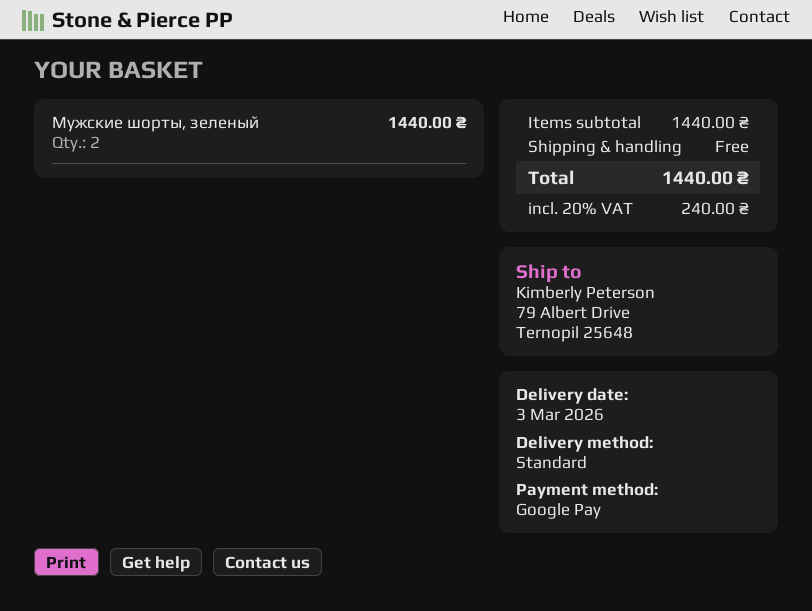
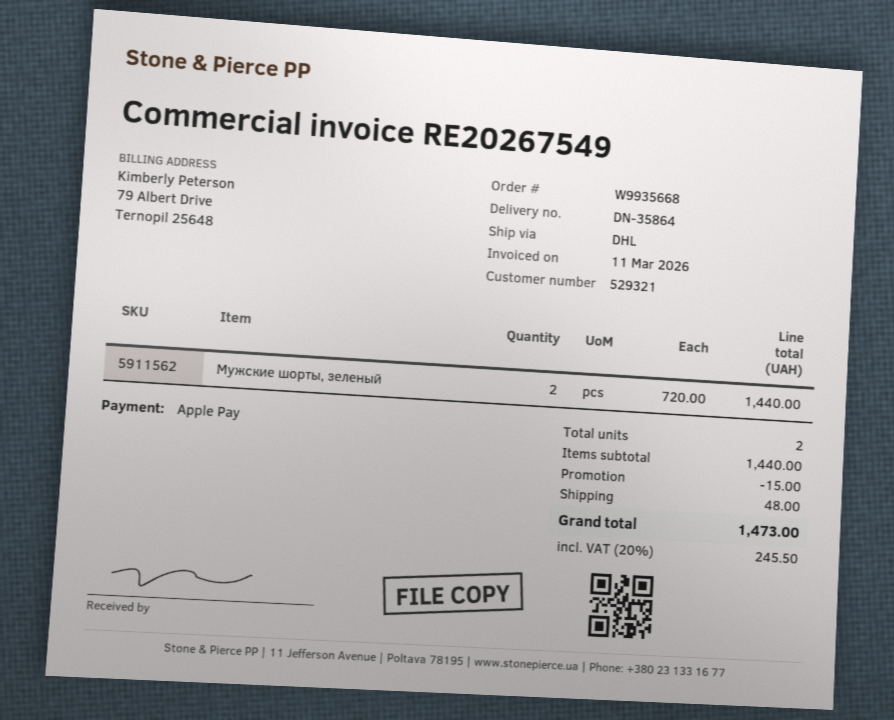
payment method: Google Pay -> Apple Pay
shipping method: standard -> DHL
discount: none -> 15.00
shipping: 0.00 -> 48.00
tax: 20% = 240.00 -> 20% = 245.50
total: 1440.00 -> 1473.00

